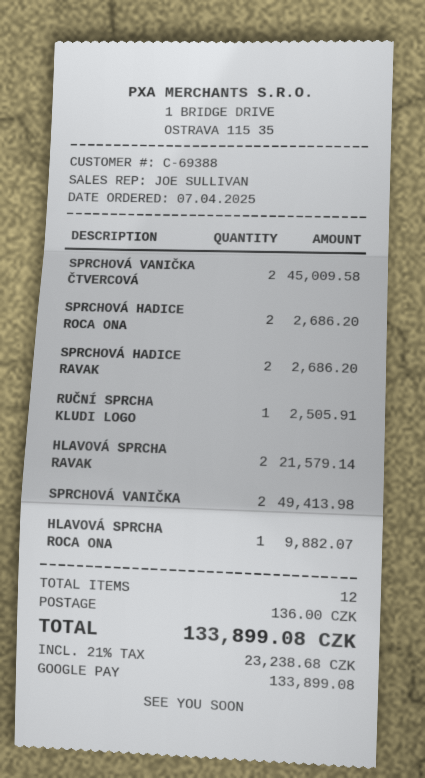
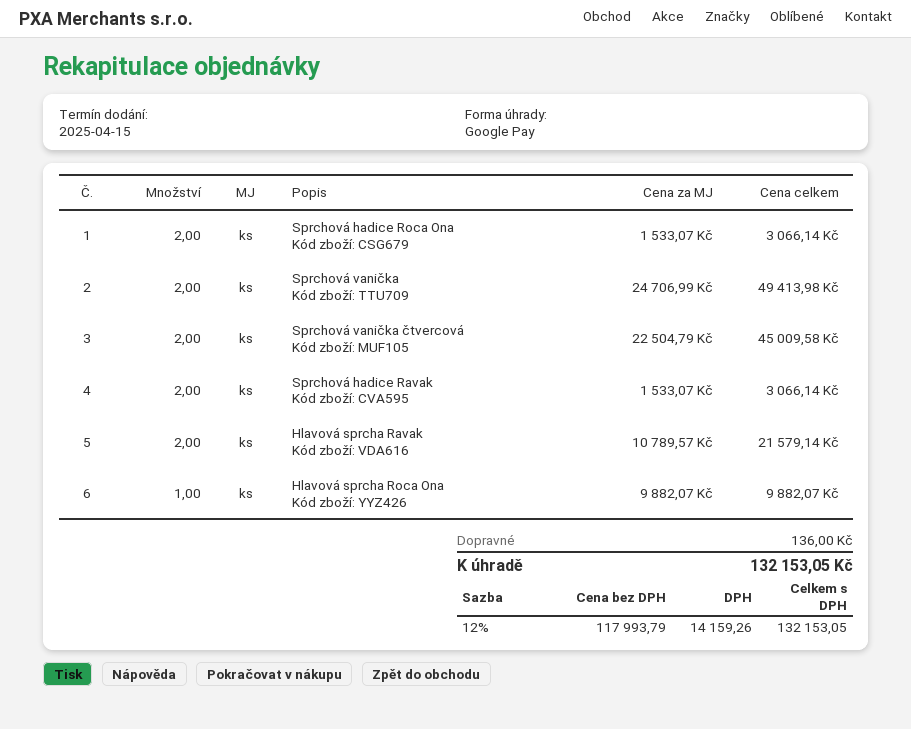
SPRCHOVÁ HADICE ROCA ONA: 2 for 2686.20 -> 2 for 3066.14
SPRCHOVÁ HADICE RAVAK: 2 for 2686.20 -> 2 for 3066.14
RUČNÍ SPRCHA KLUDI LOGO: 1 for 2505.91 -> none
tax: 21% = 23238.68 -> 12% = 14159.26
total: 133899.08 -> 132153.05

